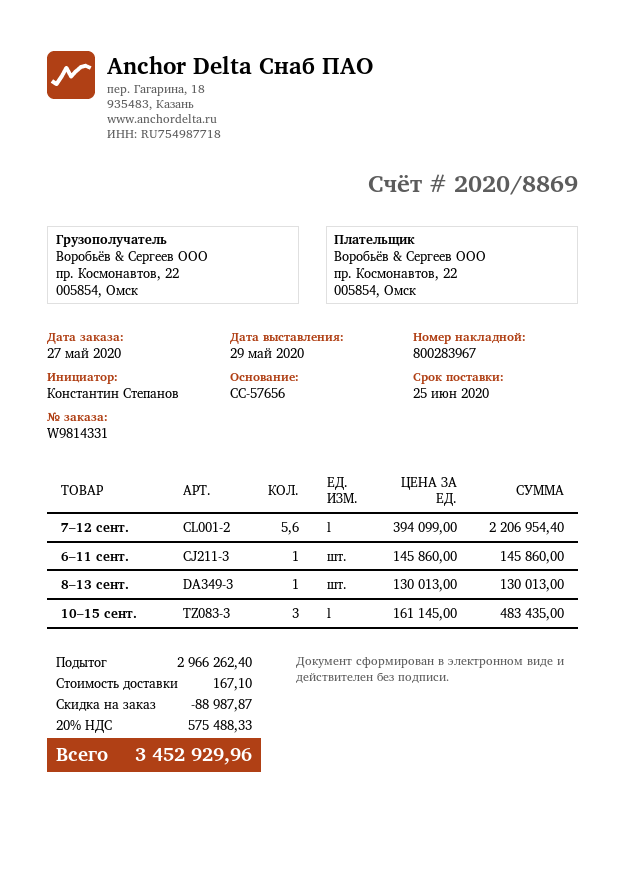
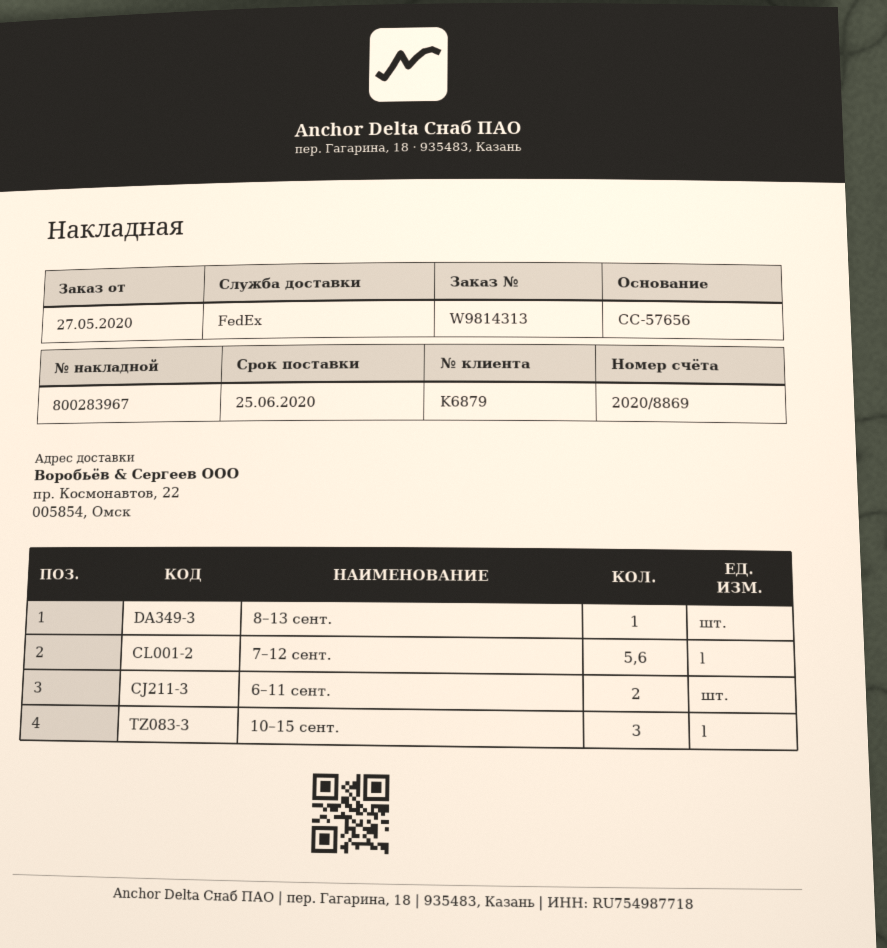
order number: W9814331 -> W9814313
6–11 сент.: 1 -> 2

